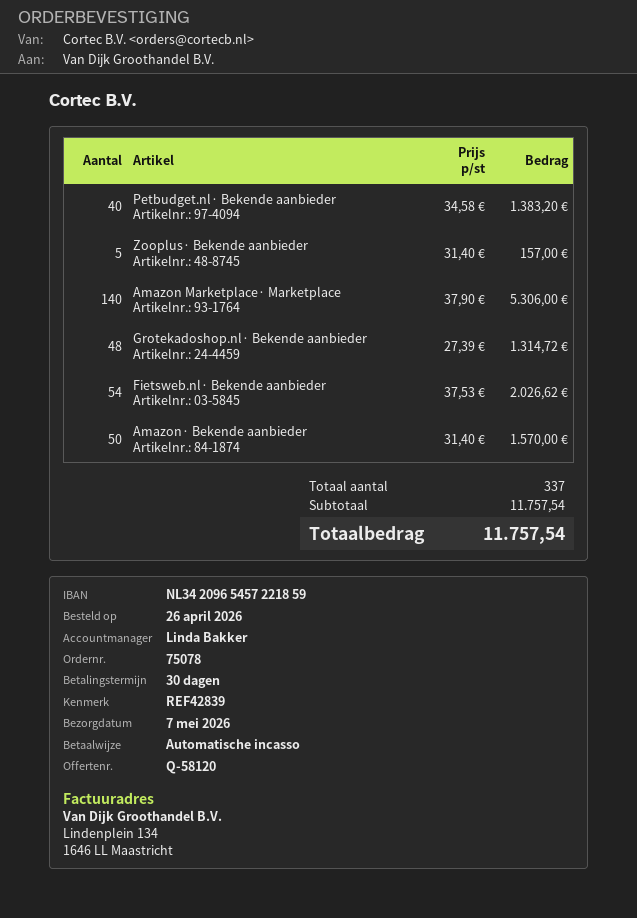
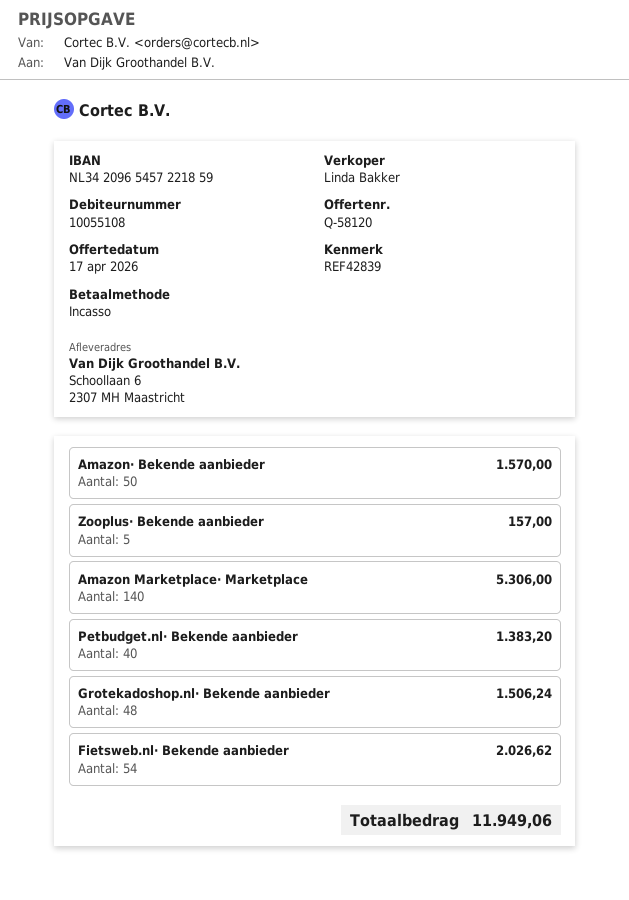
Grotekadoshop.nl· Bekende aanbieder: 48 for 1314.72 -> 48 for 1506.24
total: 11757.54 -> 11949.06

